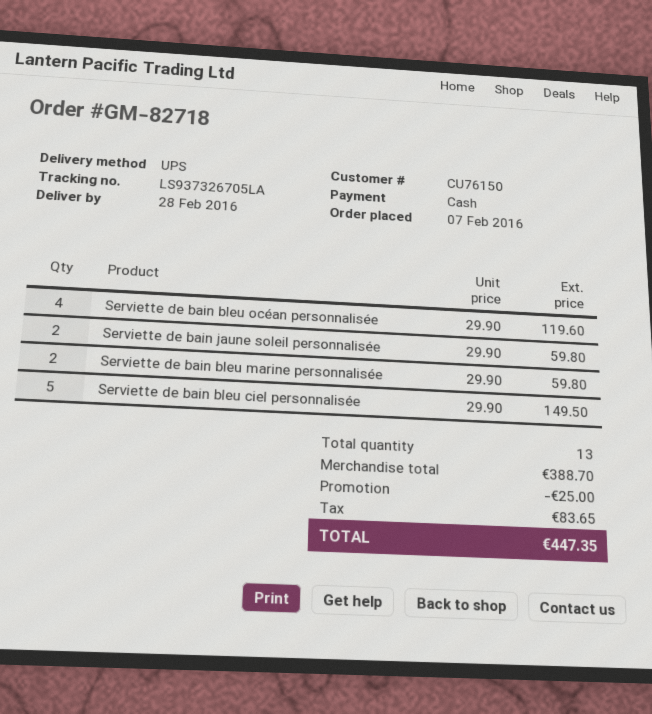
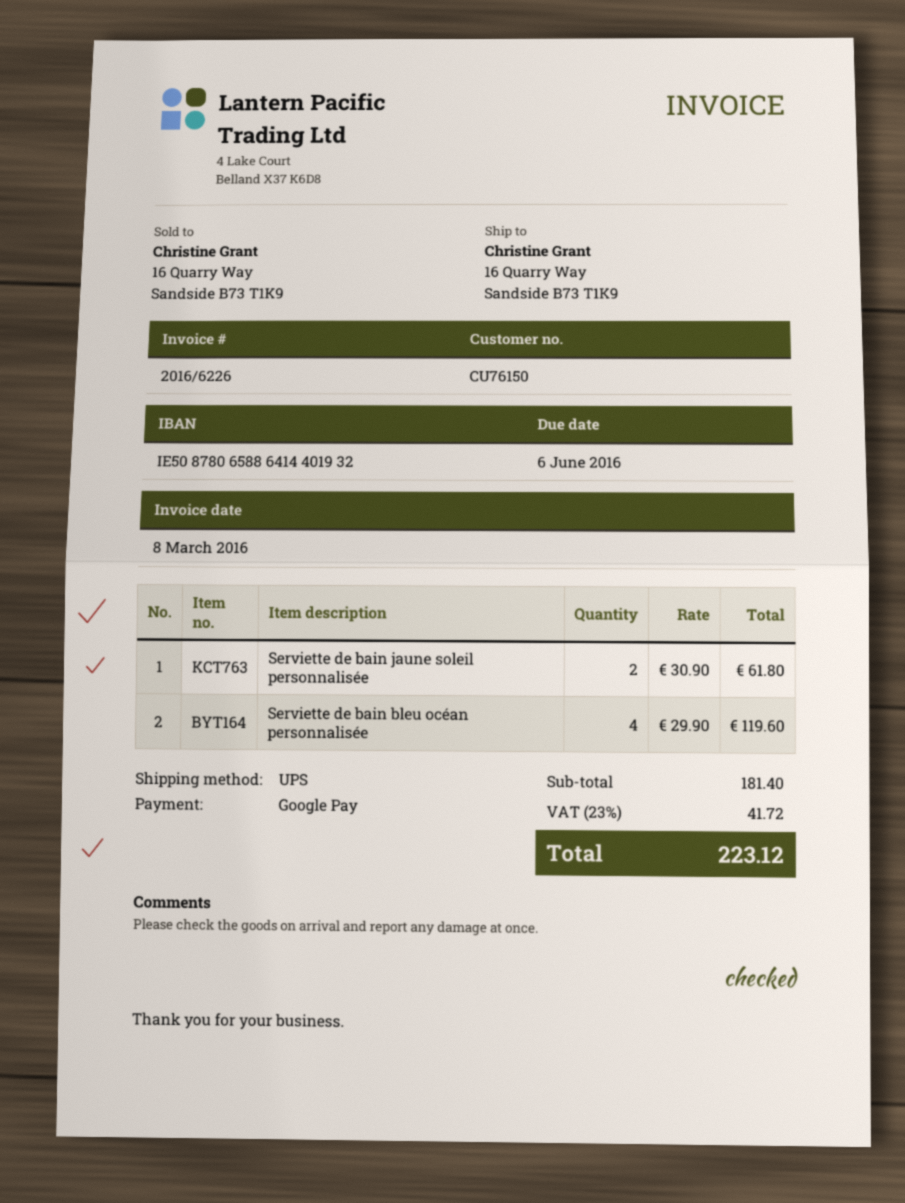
payment method: cash -> Google Pay
Serviette de bain jaune soleil personnalisée: 2 x 29.90 = 59.80 -> 2 x 30.90 = 61.80
Serviette de bain bleu marine personnalisée: 2 x 29.90 = 59.80 -> none
Serviette de bain bleu ciel personnalisée: 5 x 29.90 = 149.50 -> none
subtotal: 388.70 -> 181.40
discount: 25.00 -> none
tax: 83.65 -> 41.72
total: 447.35 -> 223.12

